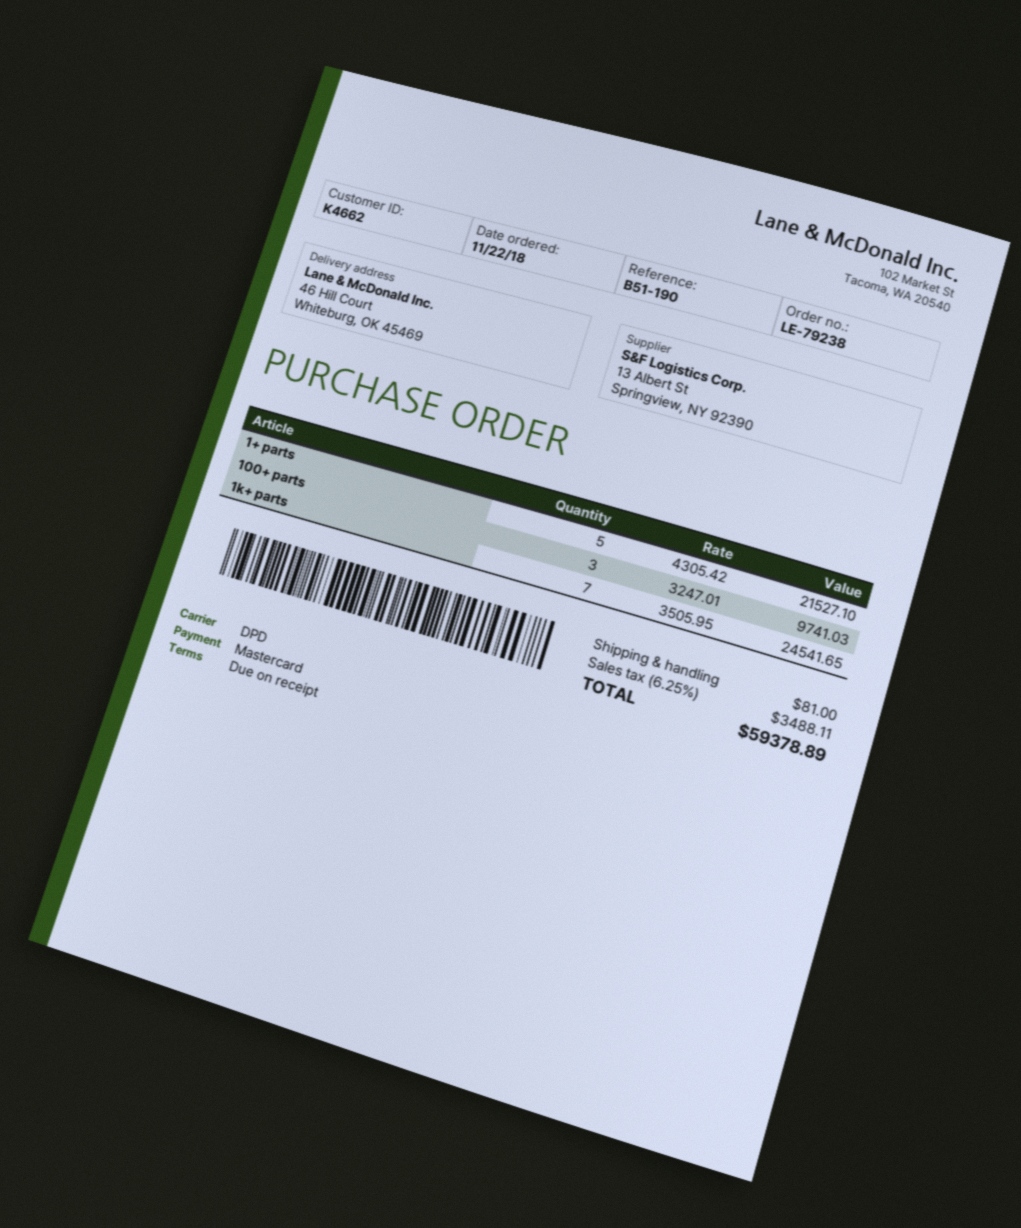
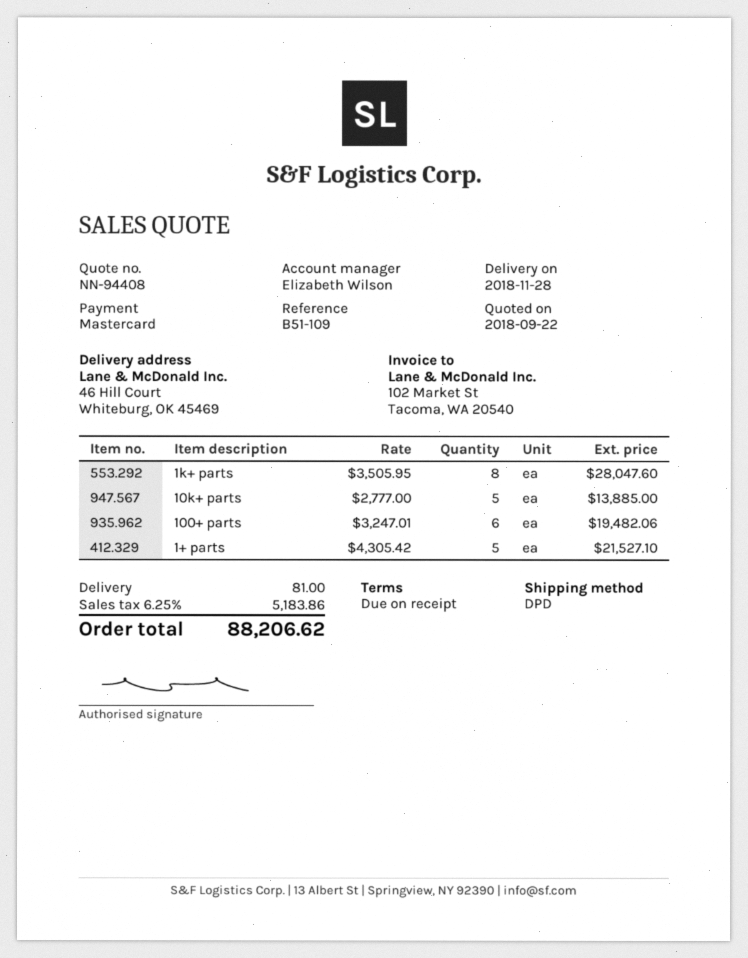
reference: B51-190 -> B51-109
100+ parts: 3 x 3247.01 = 9741.03 -> 6 x 3247.01 = 19482.06
1k+ parts: 7 x 3505.95 = 24541.65 -> 8 x 3505.95 = 28047.60
10k+ parts: none -> 5 x 2777.00 = 13885.00
tax: 6.25% = 3488.11 -> 6.25% = 5183.86
total: 59378.89 -> 88206.62

